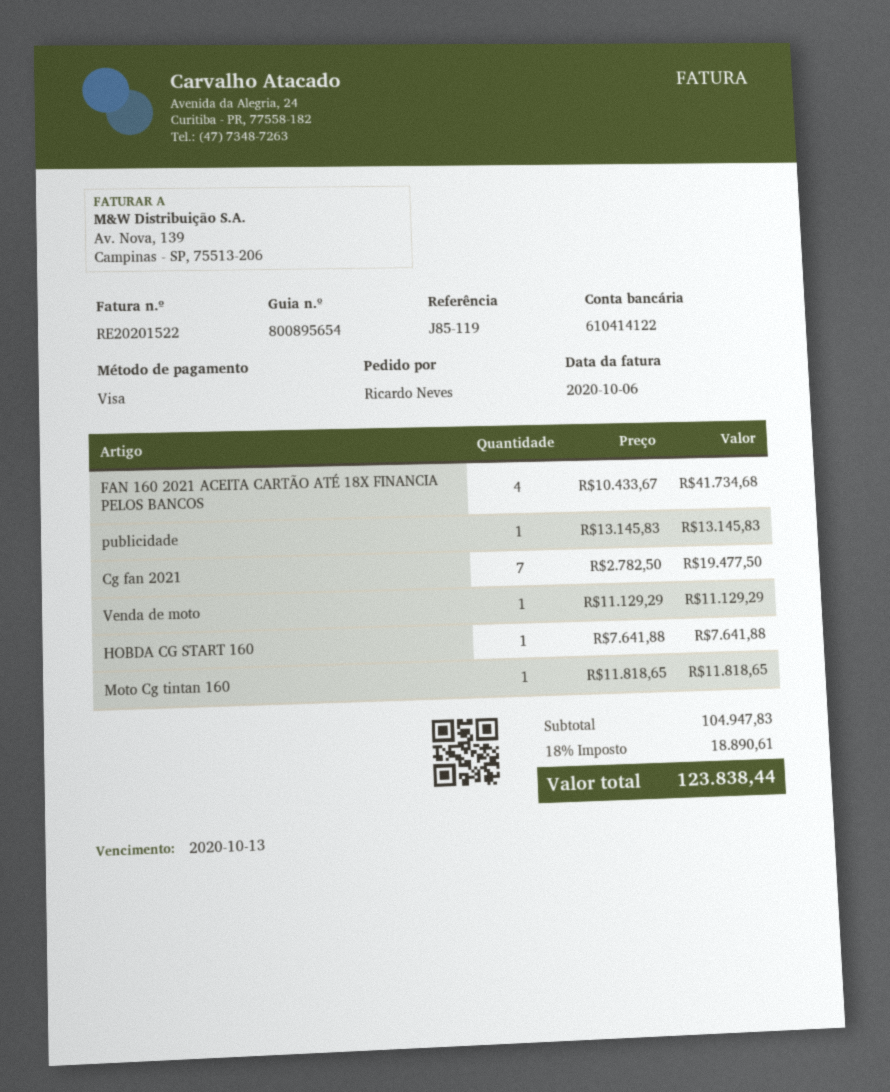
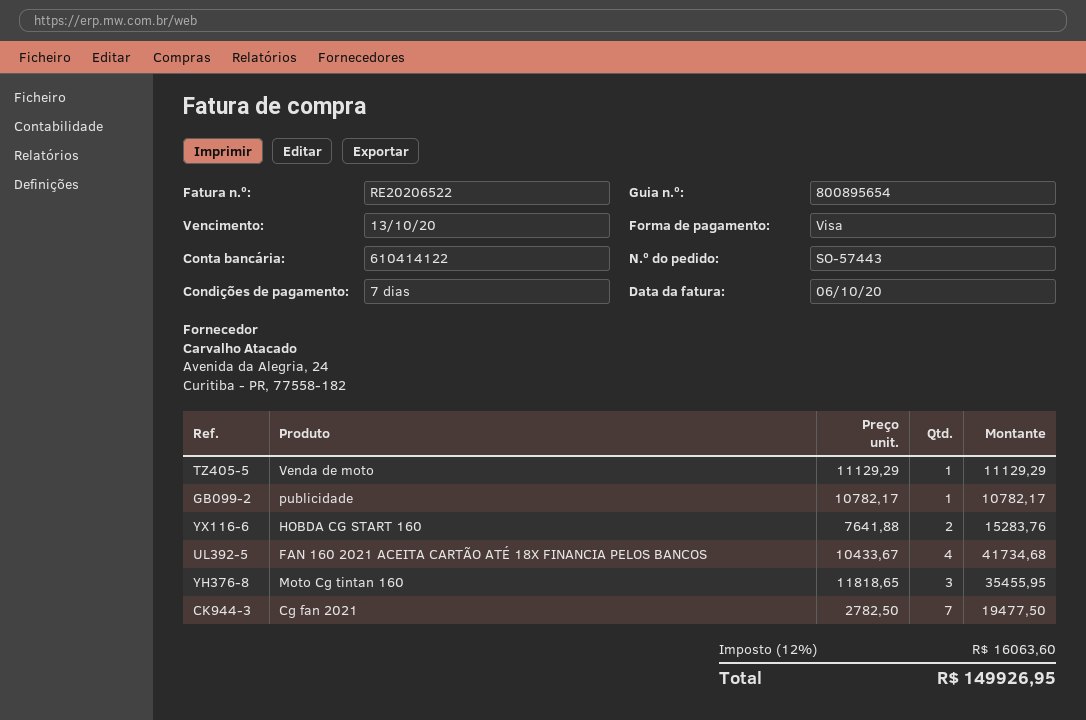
invoice number: RE20201522 -> RE20206522
publicidade: 1 x 13145.83 = 13145.83 -> 1 x 10782.17 = 10782.17
HOBDA CG START 160: 1 x 7641.88 = 7641.88 -> 2 x 7641.88 = 15283.76
Moto Cg tintan 160: 1 x 11818.65 = 11818.65 -> 3 x 11818.65 = 35455.95
tax: 18% = 18890.61 -> 12% = 16063.60
total: 123838.44 -> 149926.95

